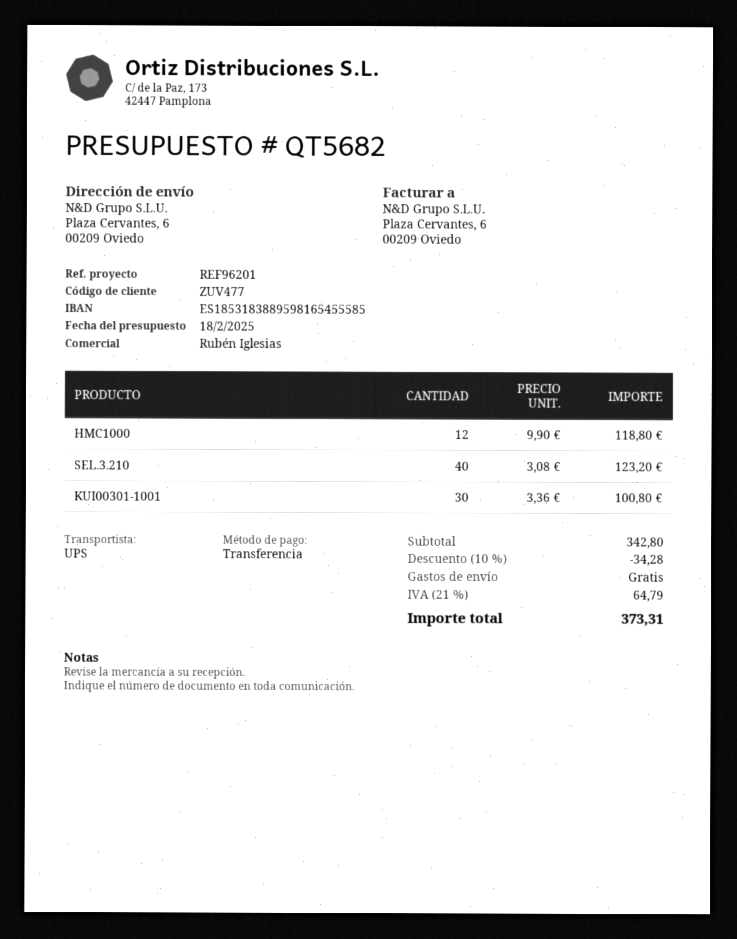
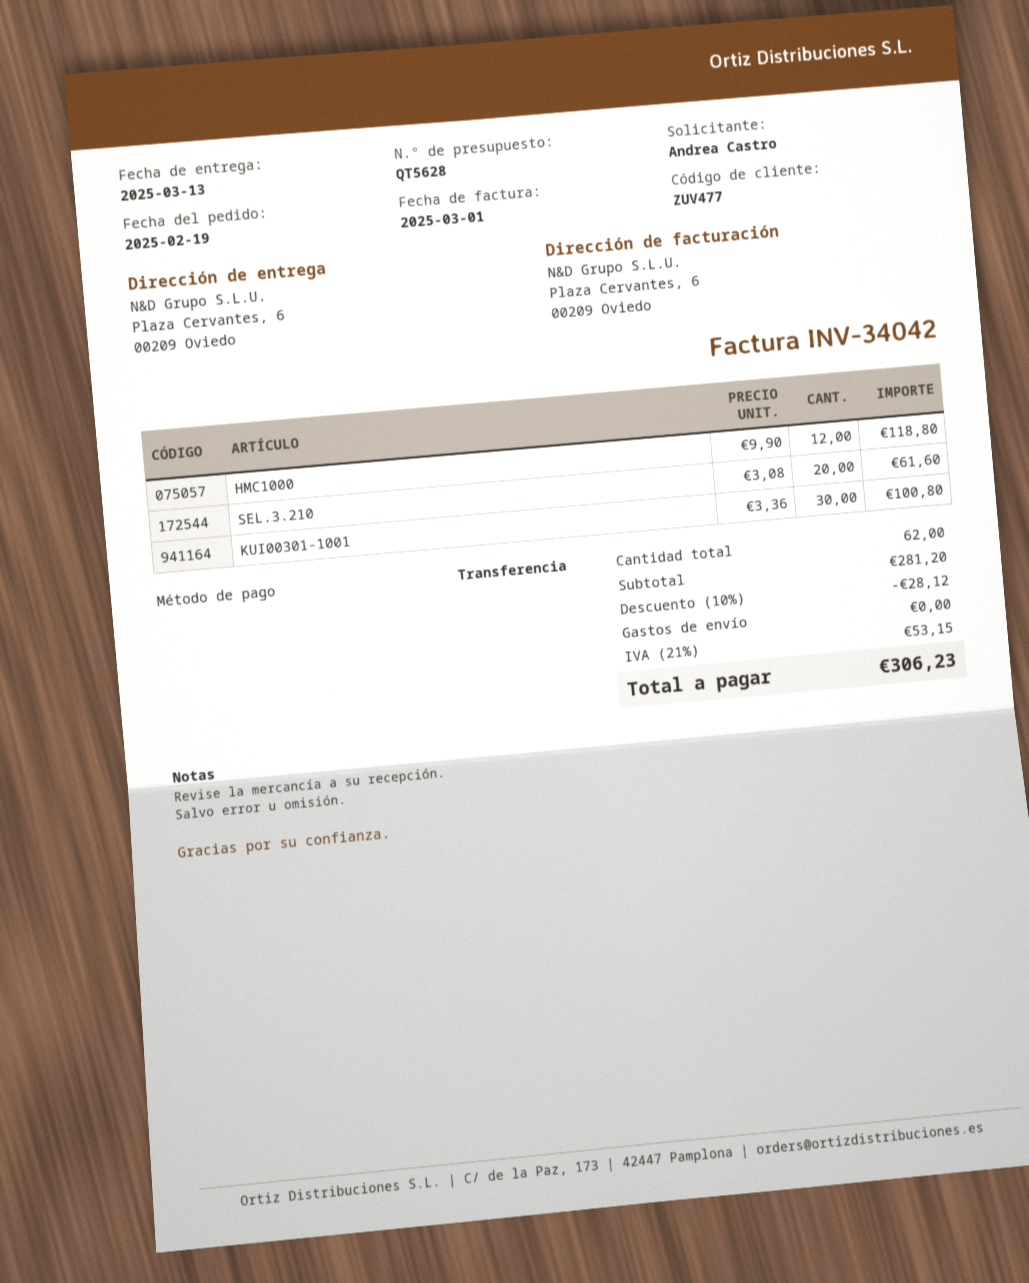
quote number: QT5682 -> QT5628
SEL.3.210: 40 x 3.08 = 123.20 -> 20 x 3.08 = 61.60
subtotal: 342.80 -> 281.20
discount: 10% = 34.28 -> 10% = 28.12
tax: 21% = 64.79 -> 21% = 53.15
total: 373.31 -> 306.23

